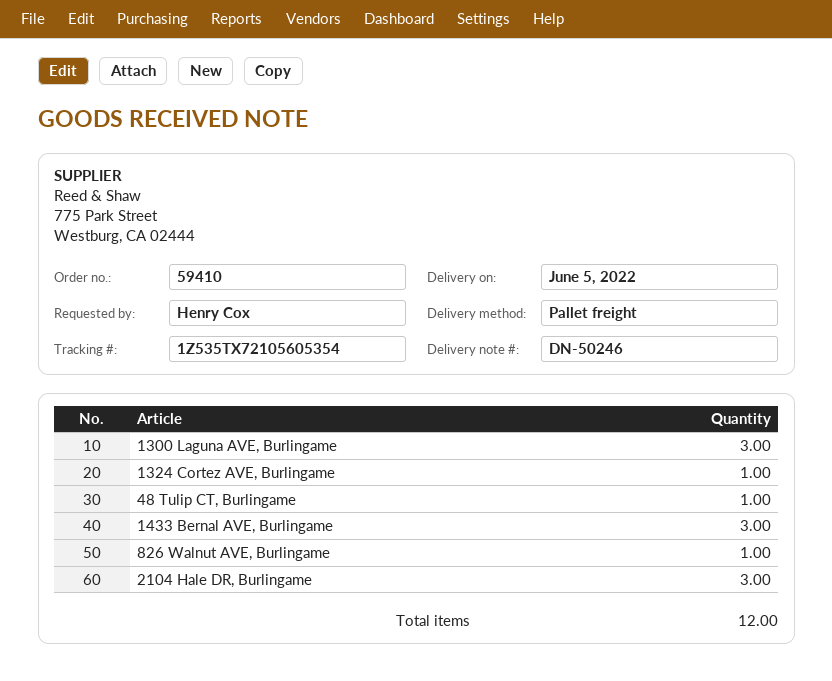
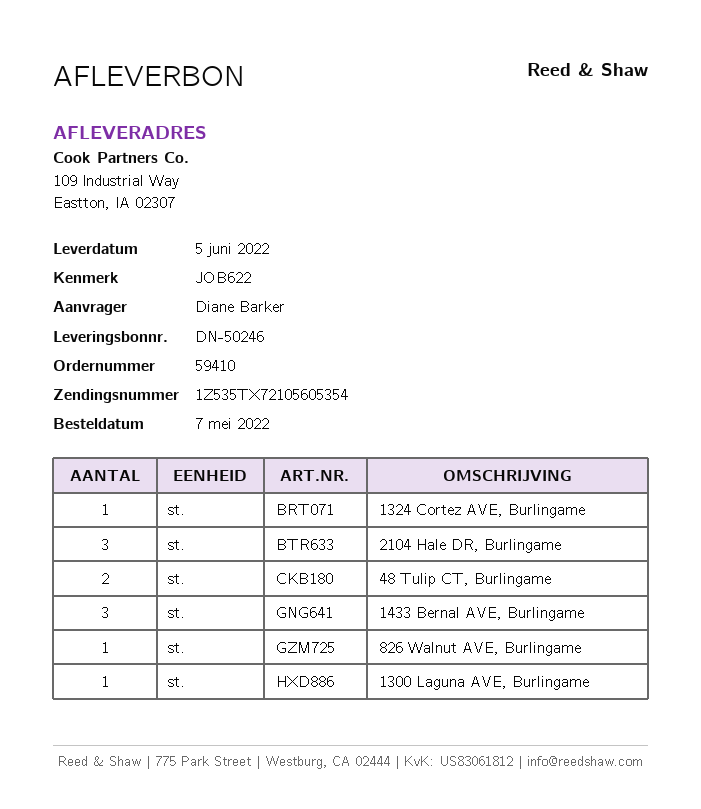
ordered by: Henry Cox -> Diane Barker
1300 Laguna AVE, Burlingame: 3 -> 1
48 Tulip CT, Burlingame: 1 -> 2

